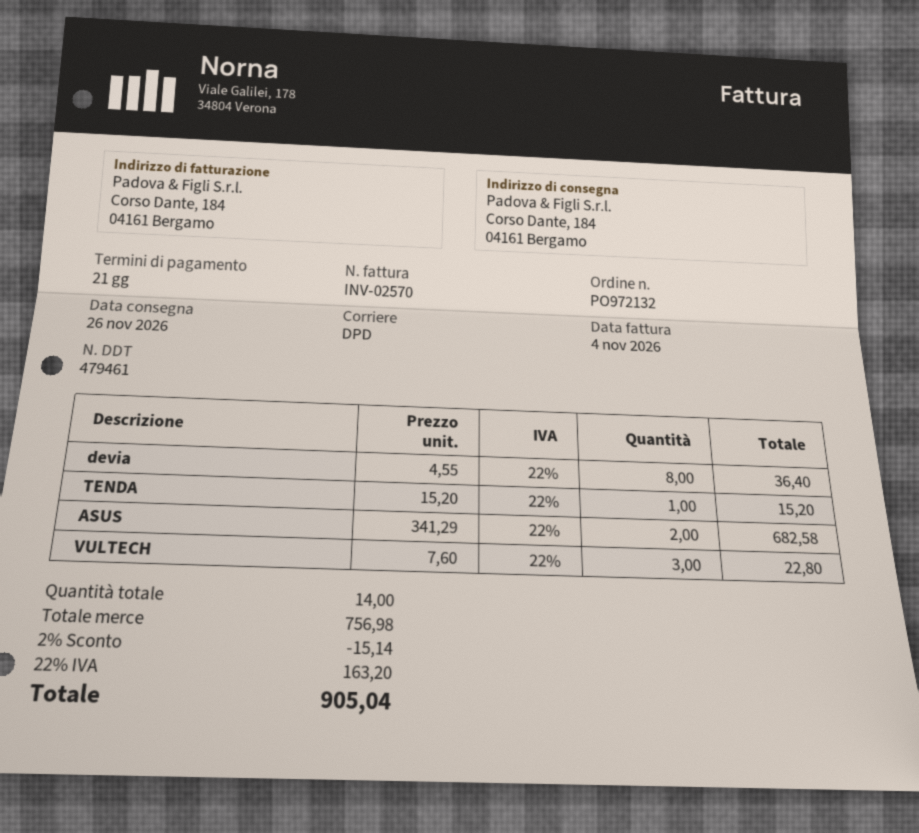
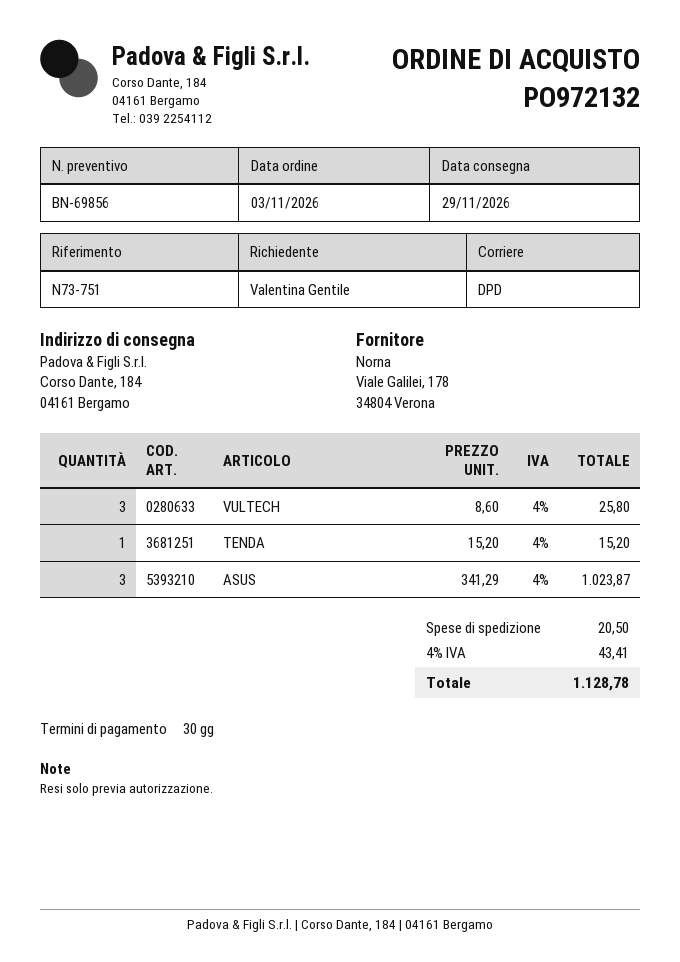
delivery date: 2026-11-26 -> 2026-11-29
payment terms: 21 days -> 30 days
devia: 8 x 4.55 = 36.40 -> none
ASUS: 2 x 341.29 = 682.58 -> 3 x 341.29 = 1023.87
VULTECH: 3 x 7.60 = 22.80 -> 3 x 8.60 = 25.80
discount: 2% = 15.14 -> none
shipping: none -> 20.50
tax: 22% = 163.20 -> 4% = 43.41
total: 905.04 -> 1128.78

